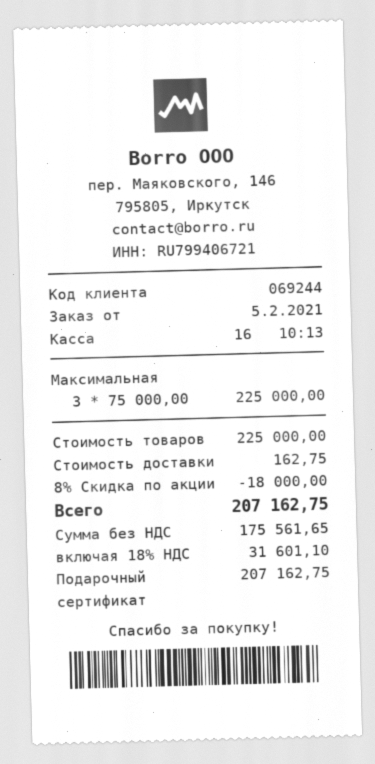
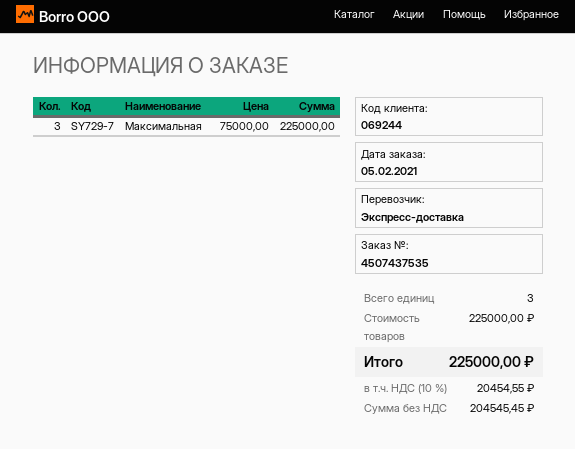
discount: 8% = 18000.00 -> none
shipping: 162.75 -> none
net: 175561.65 -> 204545.45
tax: 18% = 31601.10 -> 10% = 20454.55
total: 207162.75 -> 225000.00

